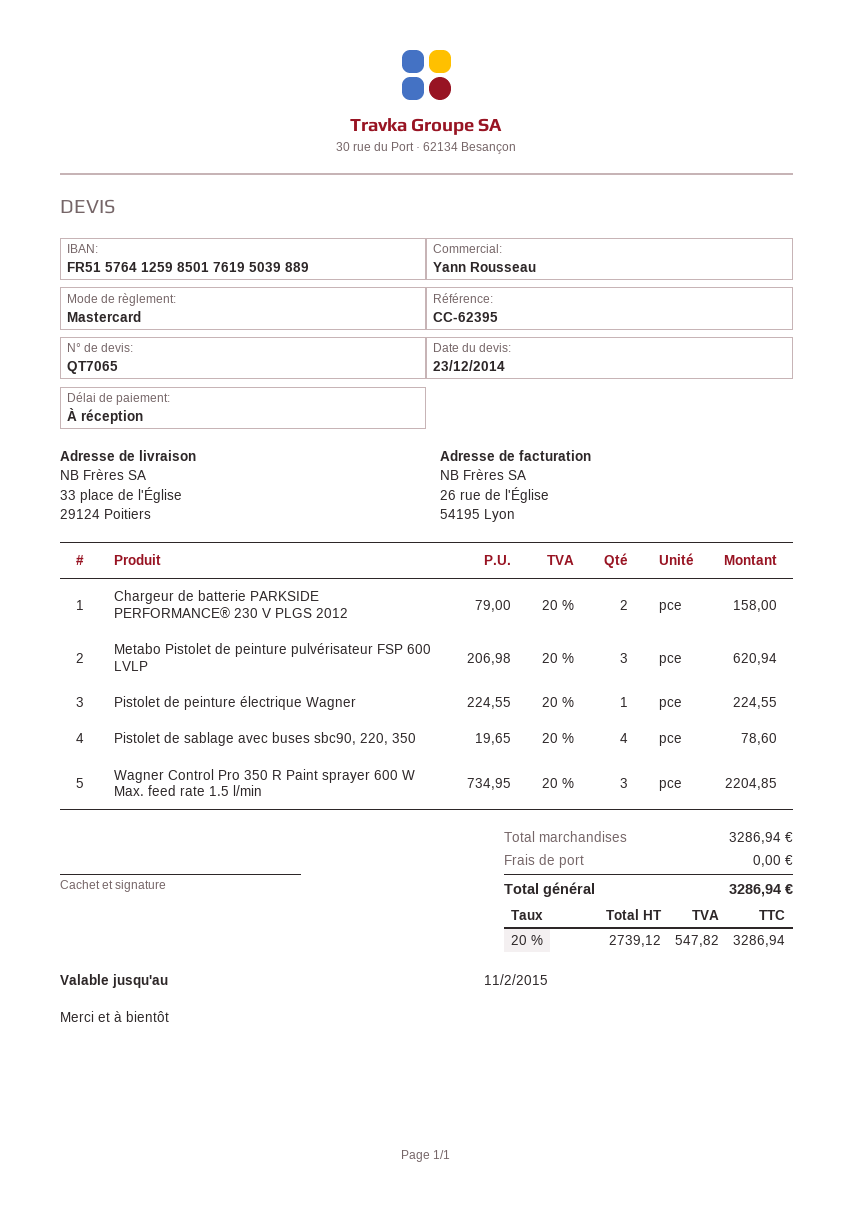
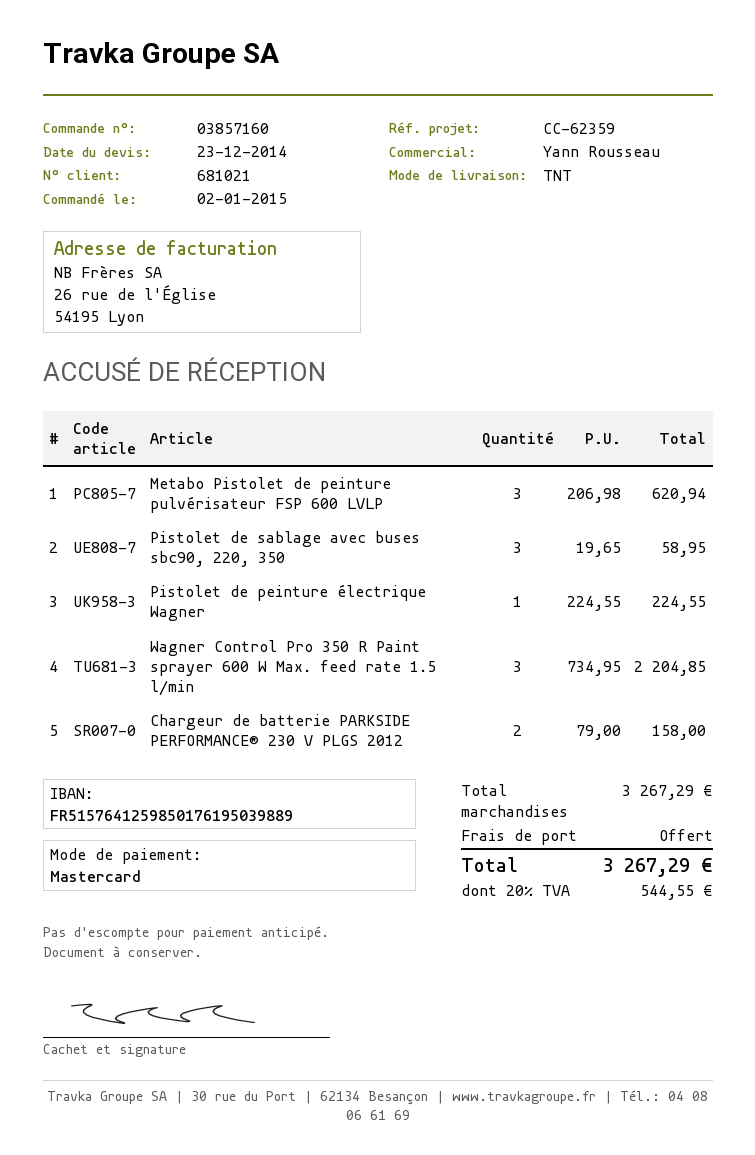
reference: CC-62395 -> CC-62359
Pistolet de sablage avec buses sbc90, 220, 350: 4 x 19.65 = 78.60 -> 3 x 19.65 = 58.95
subtotal: 3286.94 -> 3267.29
tax: 20% = 547.82 -> 20% = 544.55
total: 3286.94 -> 3267.29

